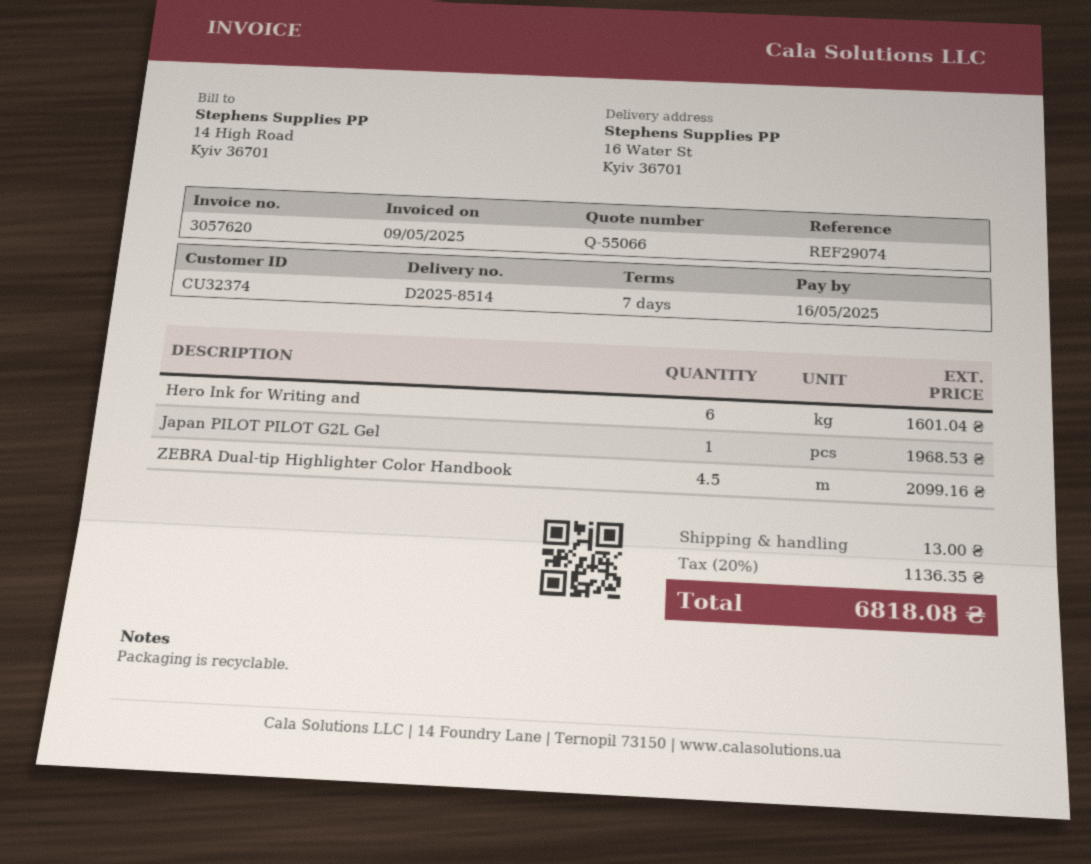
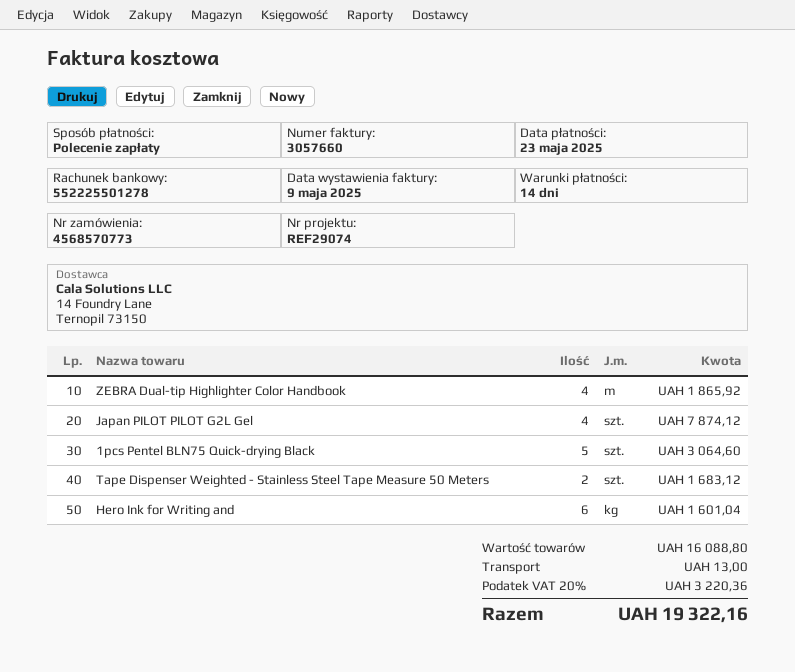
invoice number: 3057620 -> 3057660
payment terms: 7 days -> 14 days
due date: 2025-05-16 -> 2025-05-23
Japan PILOT PILOT G2L Gel: 1 for 1968.53 -> 4 for 7874.12
ZEBRA Dual-tip Highlighter Color Handbook: 4.5 for 2099.16 -> 4 for 1865.92
1pcs Pentel BLN75 Quick-drying Black: none -> 5 for 3064.60
Tape Dispenser Weighted - Stainless Steel Tape Measure 50 Meters: none -> 2 for 1683.12
tax: 20% = 1136.35 -> 20% = 3220.36
total: 6818.08 -> 19322.16

